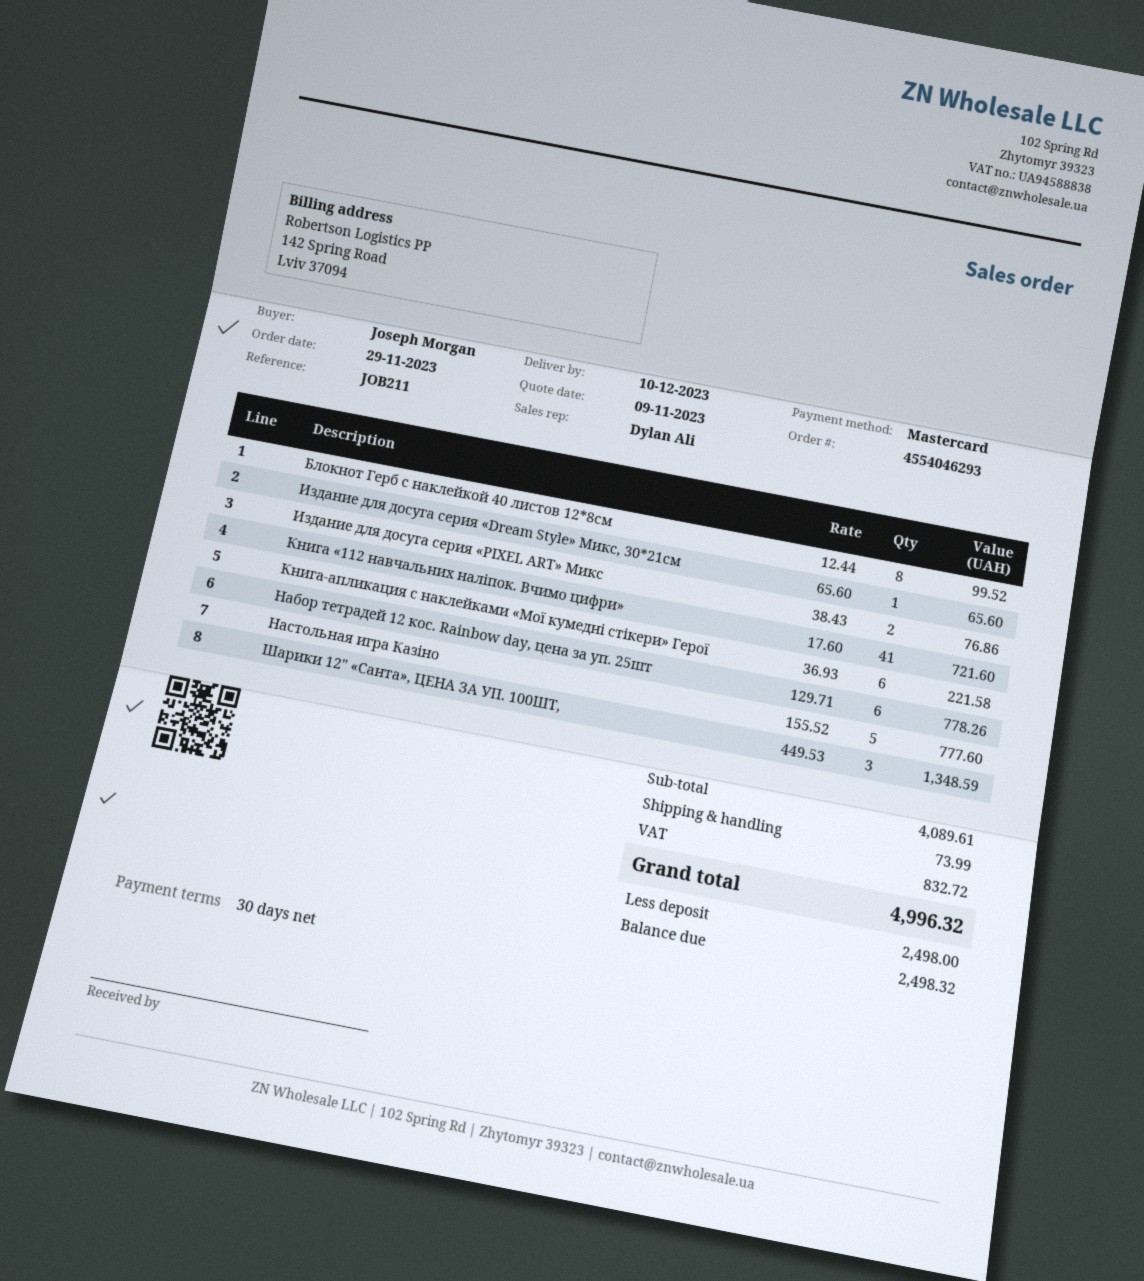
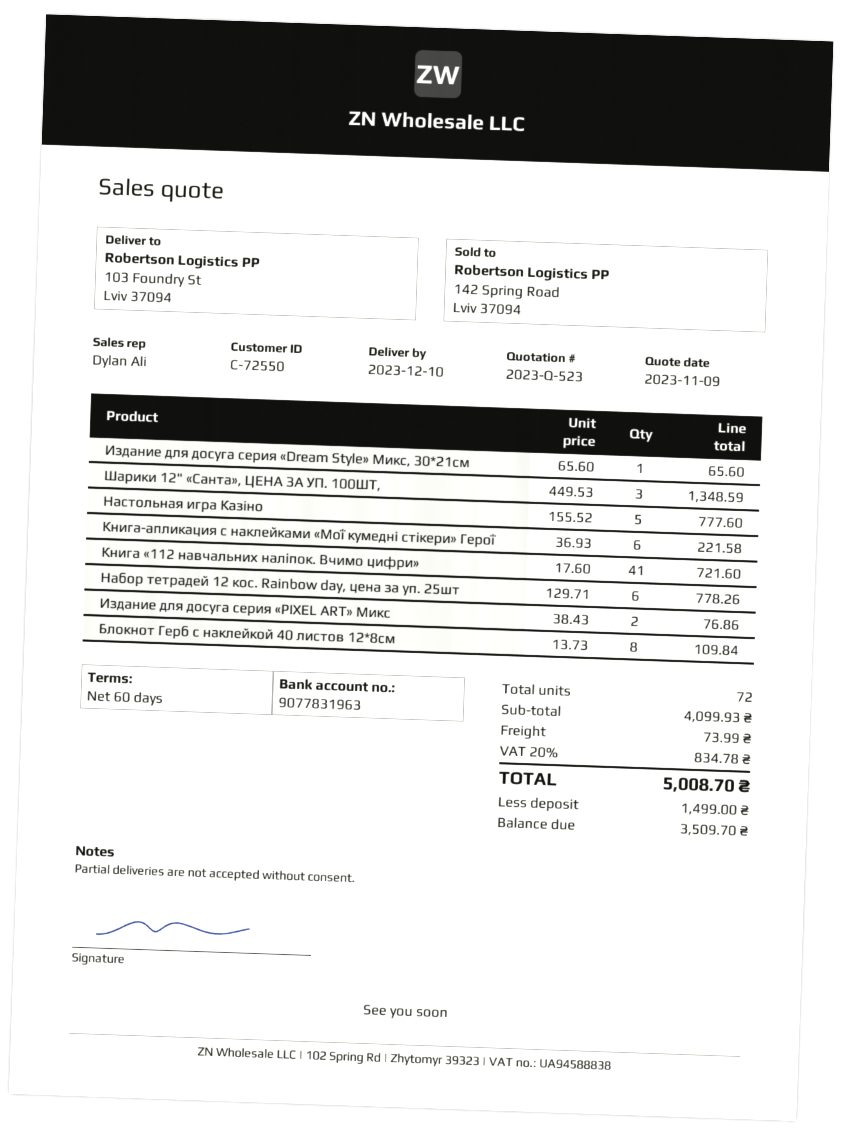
payment terms: 30 days -> 60 days
Блокнот Герб с наклейкой 40 листов 12*8см: 8 x 12.44 = 99.52 -> 8 x 13.73 = 109.84
subtotal: 4089.61 -> 4099.93
tax: 832.72 -> 834.78
total: 4996.32 -> 5008.70
deposit: 2498.00 -> 1499.00
balance: 2498.32 -> 3509.70

